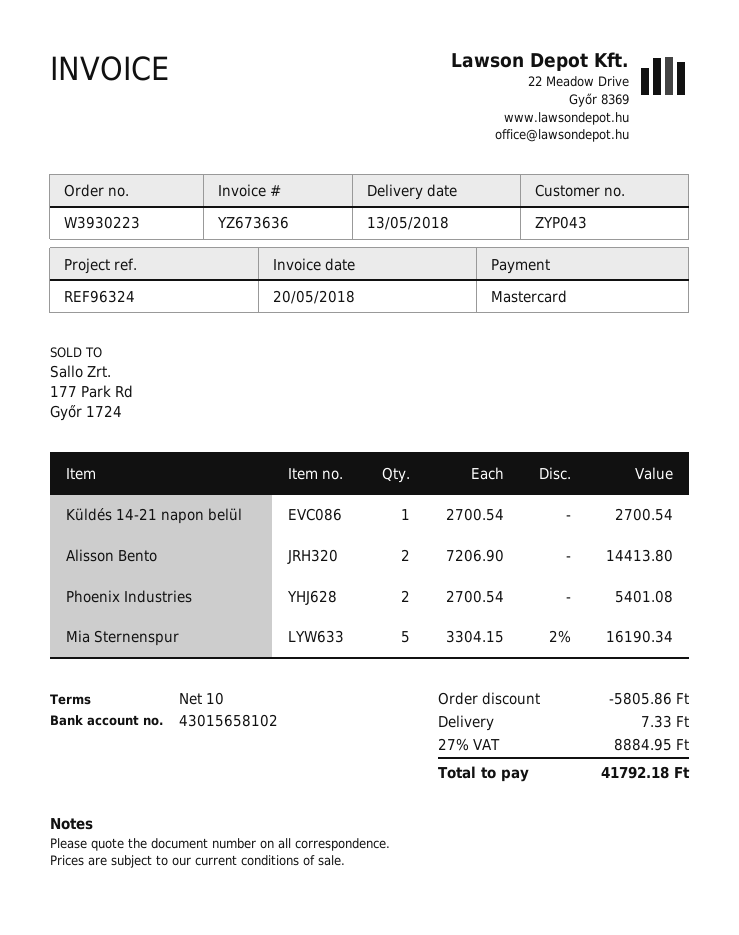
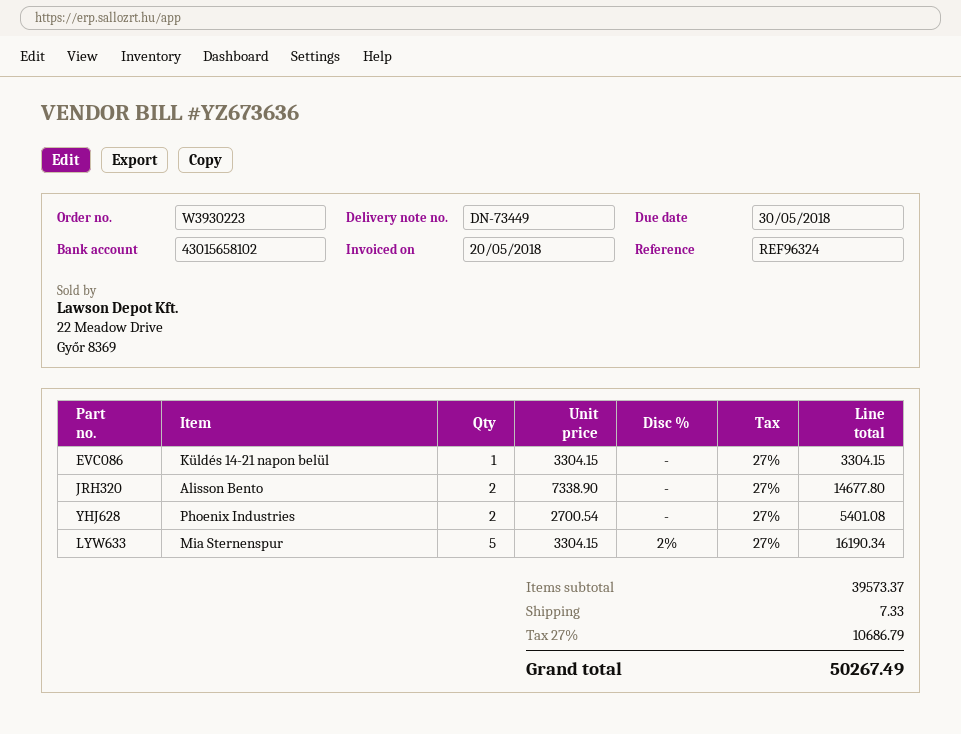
Küldés 14-21 napon belül: 1 x 2700.54 = 2700.54 -> 1 x 3304.15 = 3304.15
Alisson Bento: 2 x 7206.90 = 14413.80 -> 2 x 7338.90 = 14677.80
discount: 5805.86 -> none
tax: 27% = 8884.95 -> 27% = 10686.79
total: 41792.18 -> 50267.49

